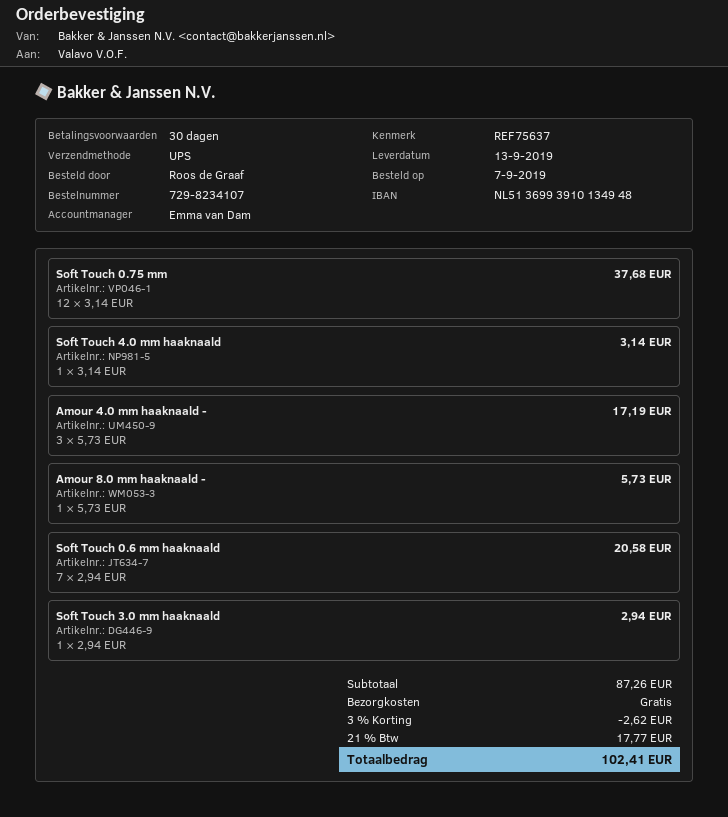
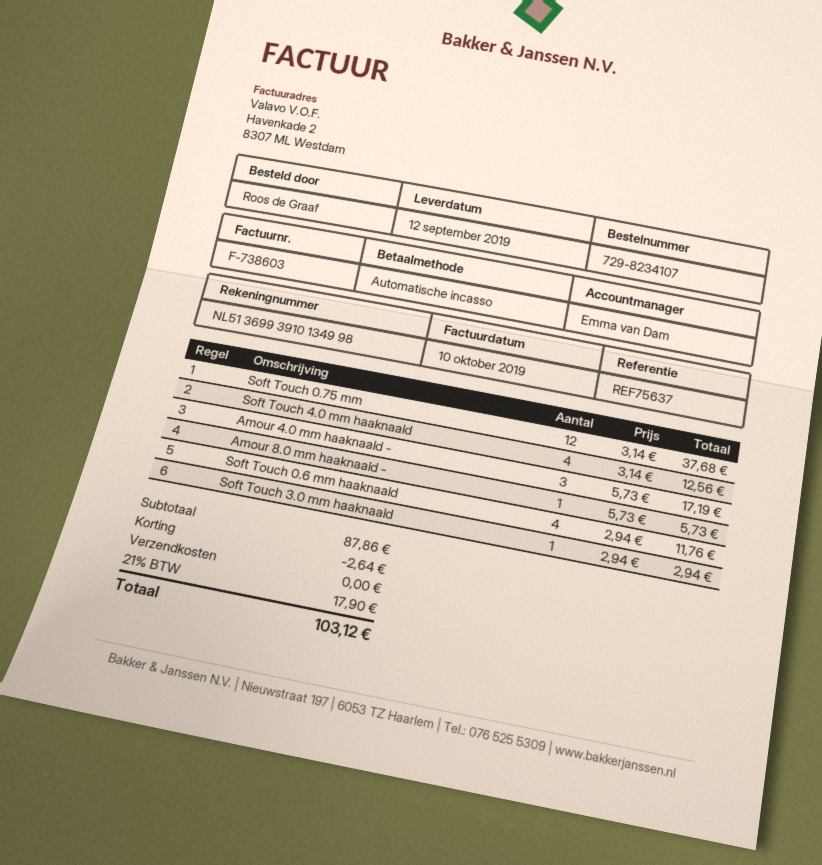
delivery date: 2019-09-13 -> 2019-09-12
bank account: NL5136993910134948 -> NL5136993910134998
Soft Touch 4.0 mm haaknaald: 1 x 3.14 = 3.14 -> 4 x 3.14 = 12.56
Soft Touch 0.6 mm haaknaald: 7 x 2.94 = 20.58 -> 4 x 2.94 = 11.76
subtotal: 87.26 -> 87.86
discount: 2.62 -> 2.64
tax: 21% = 17.77 -> 21% = 17.90
total: 102.41 -> 103.12

